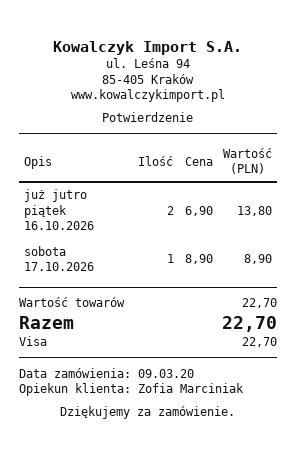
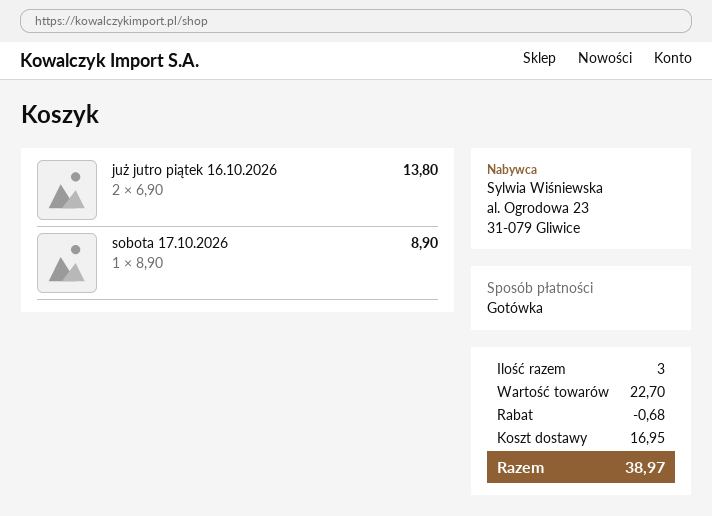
payment method: Visa -> cash
discount: none -> 0.68
shipping: none -> 16.95
total: 22.70 -> 38.97

